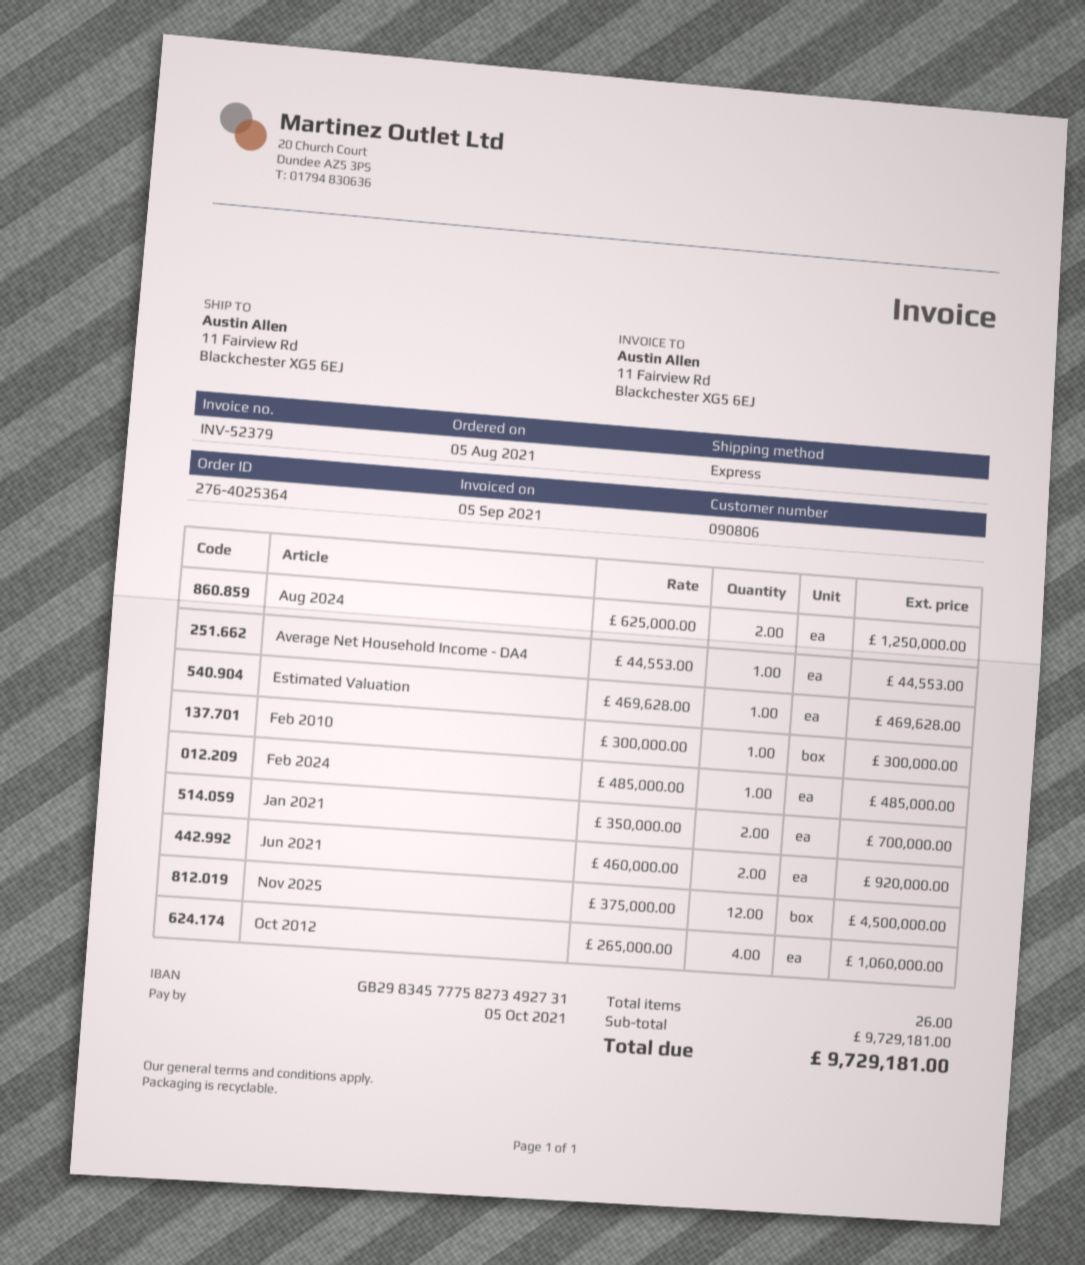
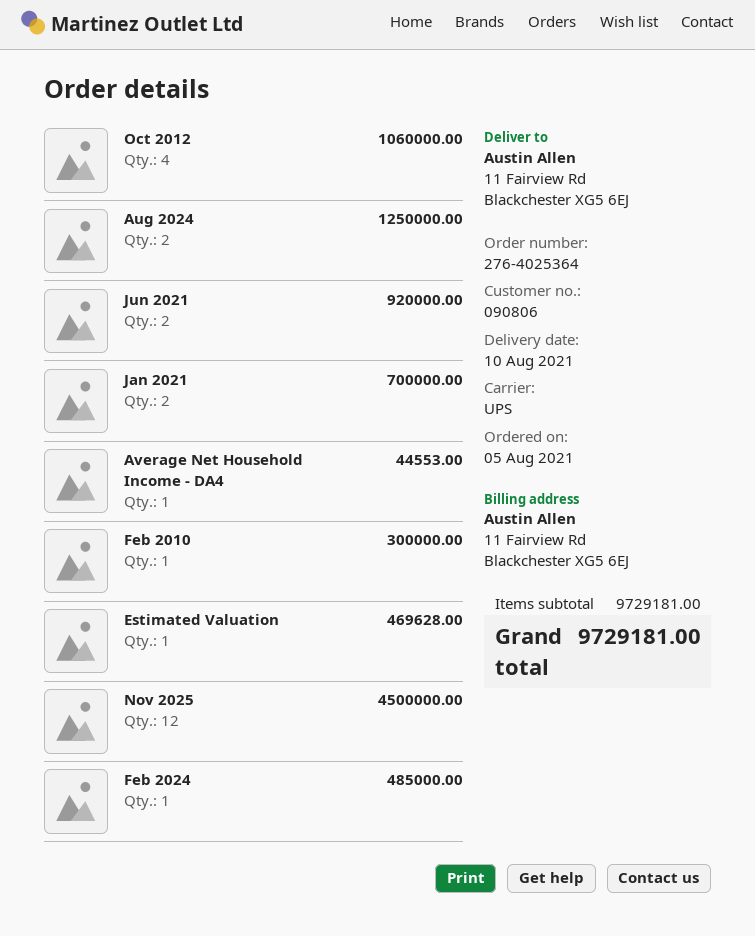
shipping method: express -> UPS

